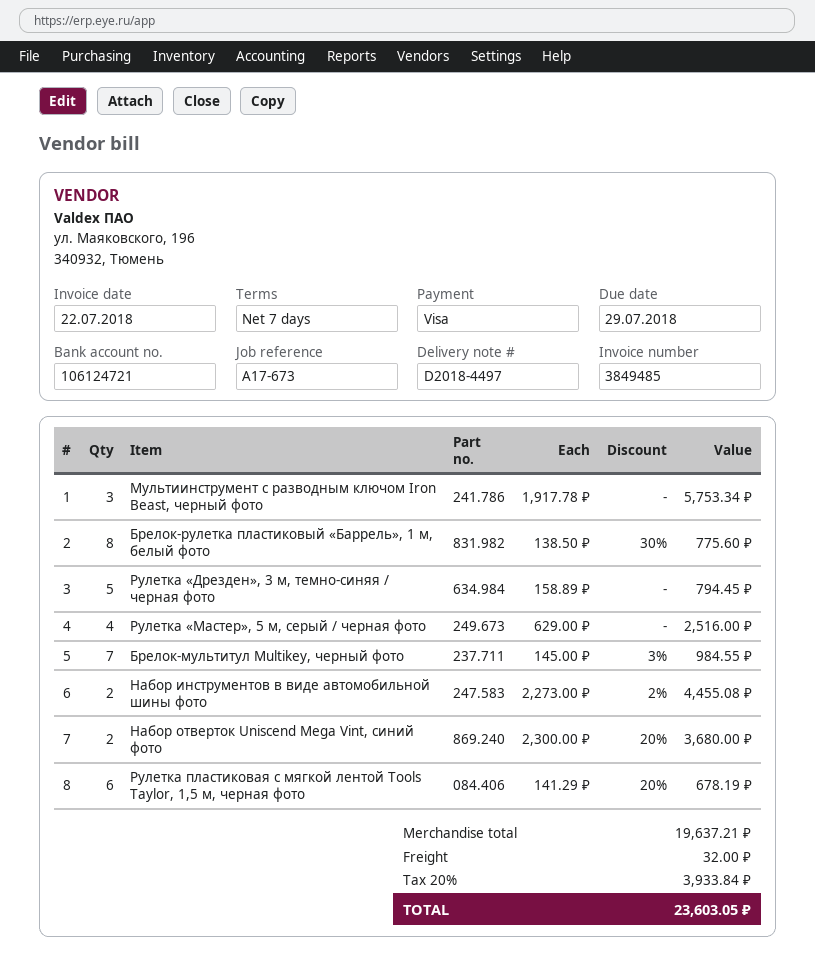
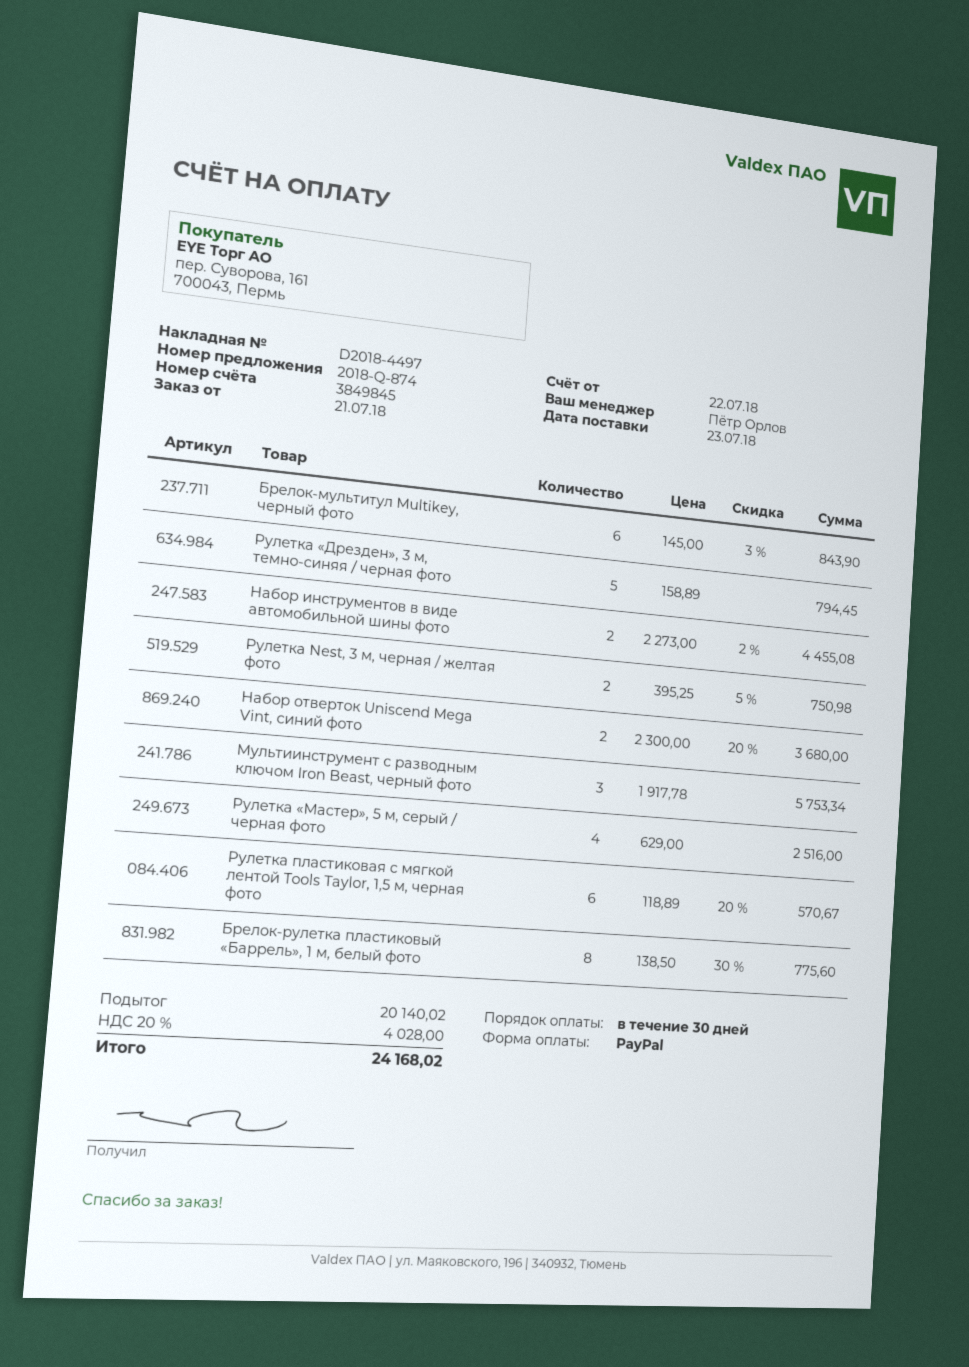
invoice number: 3849485 -> 3849845
payment terms: 7 days -> 30 days
payment method: Visa -> PayPal
Брелок-мультитул Multikey, черный фото: 7 x 145.00 - 3% = 984.55 -> 6 x 145.00 - 3% = 843.90
Рулетка пластиковая с мягкой лентой Tools Taylor, 1,5 м, черная фото: 6 x 141.29 - 20% = 678.19 -> 6 x 118.89 - 20% = 570.67
Рулетка Nest, 3 м, черная / желтая фото: none -> 2 x 395.25 - 5% = 750.98
subtotal: 19637.21 -> 20140.02
shipping: 32.00 -> none
tax: 20% = 3933.84 -> 20% = 4028.00
total: 23603.05 -> 24168.02

